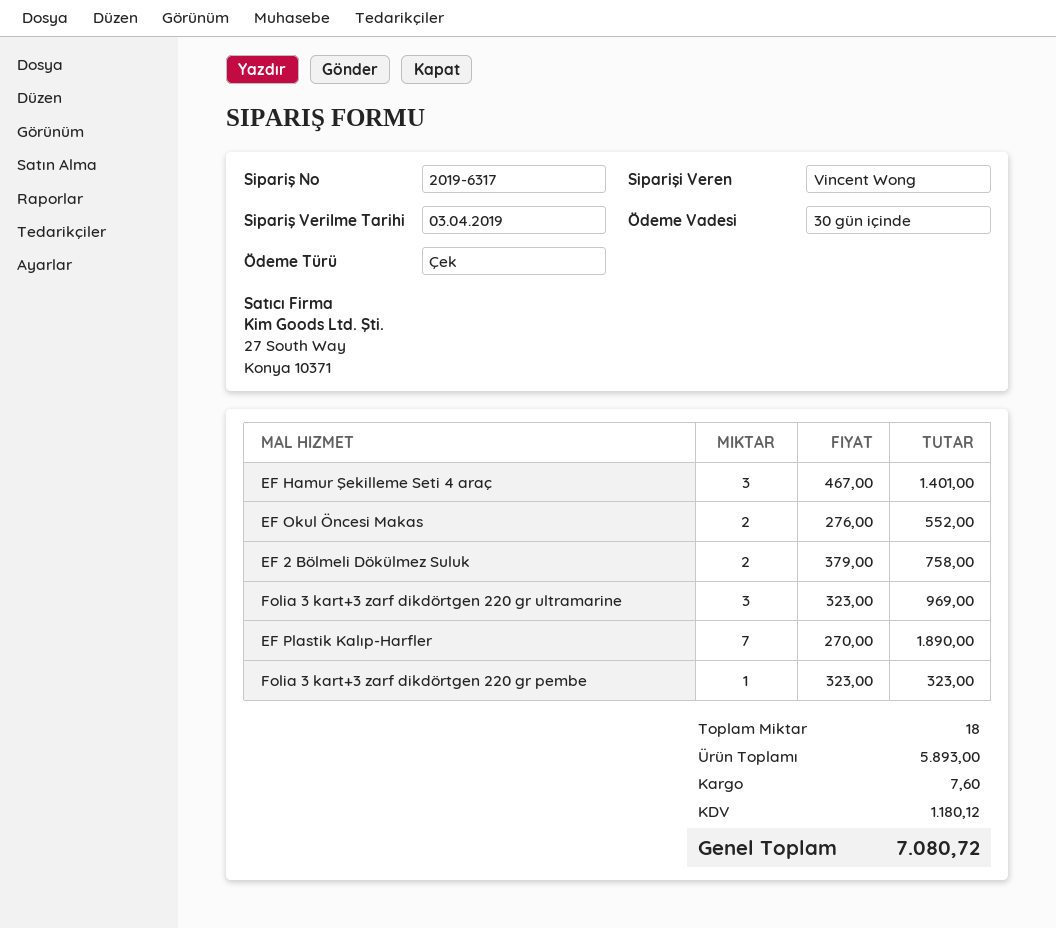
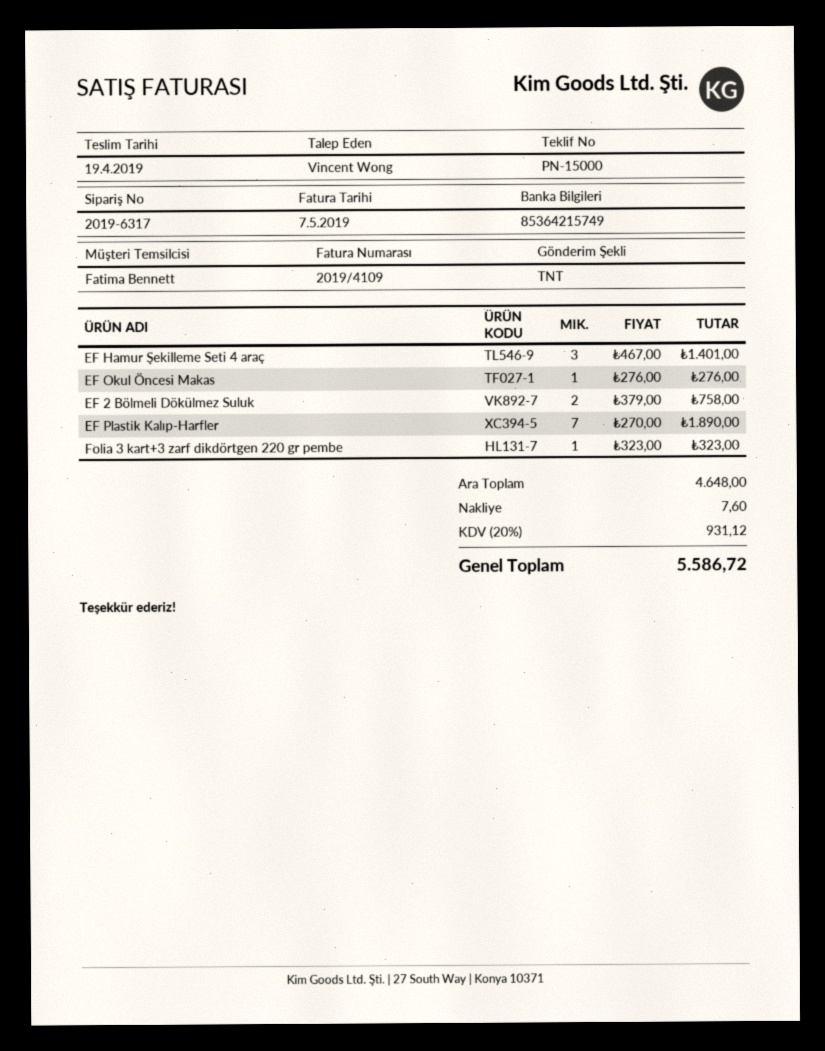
EF Okul Öncesi Makas: 2 x 276.00 = 552.00 -> 1 x 276.00 = 276.00
Folia 3 kart+3 zarf dikdörtgen 220 gr ultramarine: 3 x 323.00 = 969.00 -> none
subtotal: 5893.00 -> 4648.00
tax: 1180.12 -> 931.12
total: 7080.72 -> 5586.72

